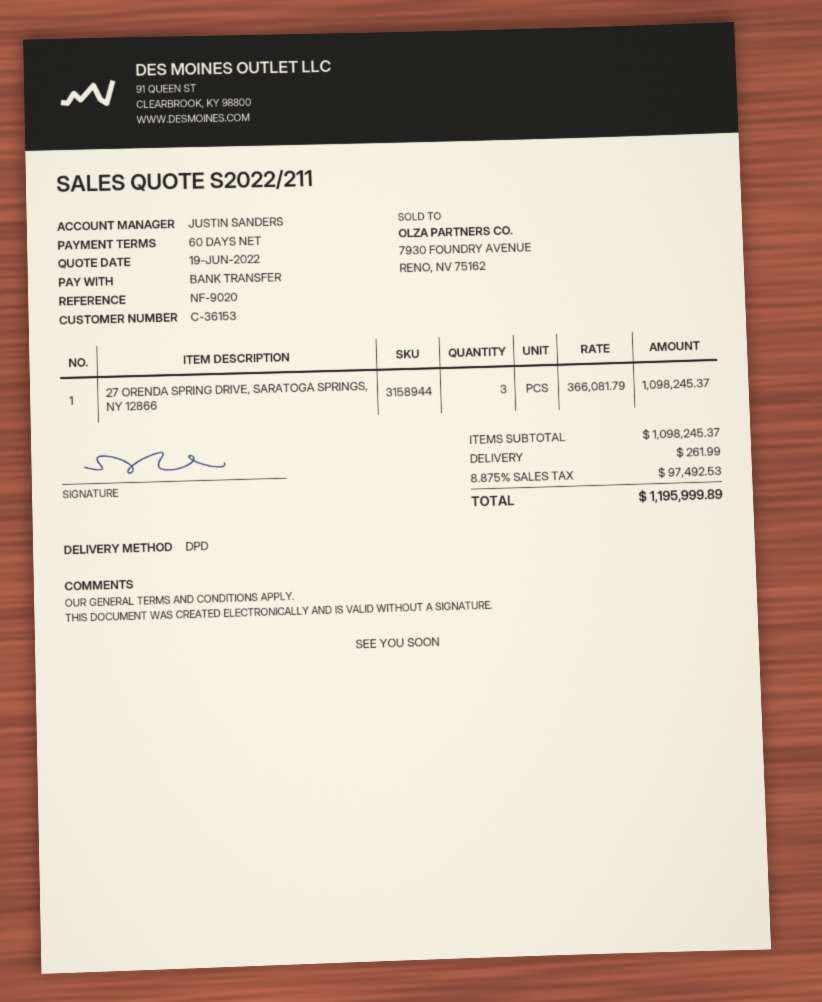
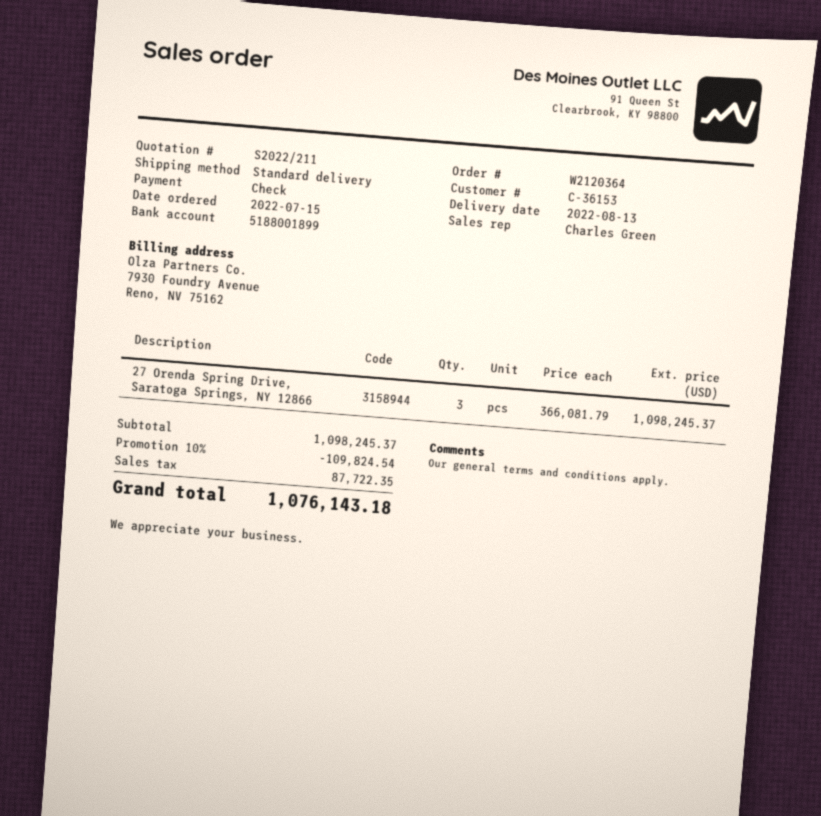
sales rep: JUSTIN SANDERS -> Charles Green
payment method: bank transfer -> cheque
shipping method: DPD -> standard
discount: none -> 10% = 109824.54
shipping: 261.99 -> none
tax: 97492.53 -> 87722.35
total: 1195999.89 -> 1076143.18

